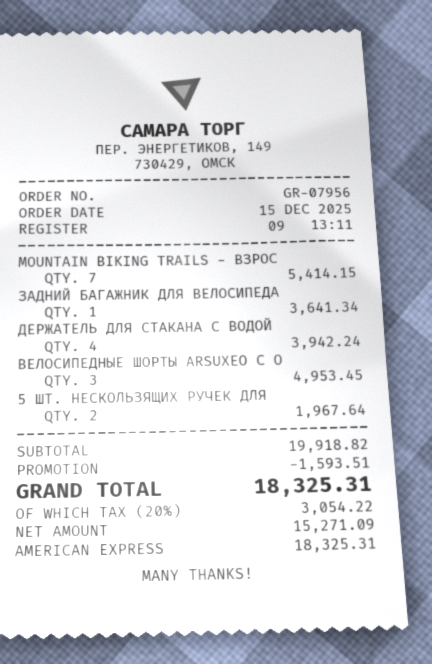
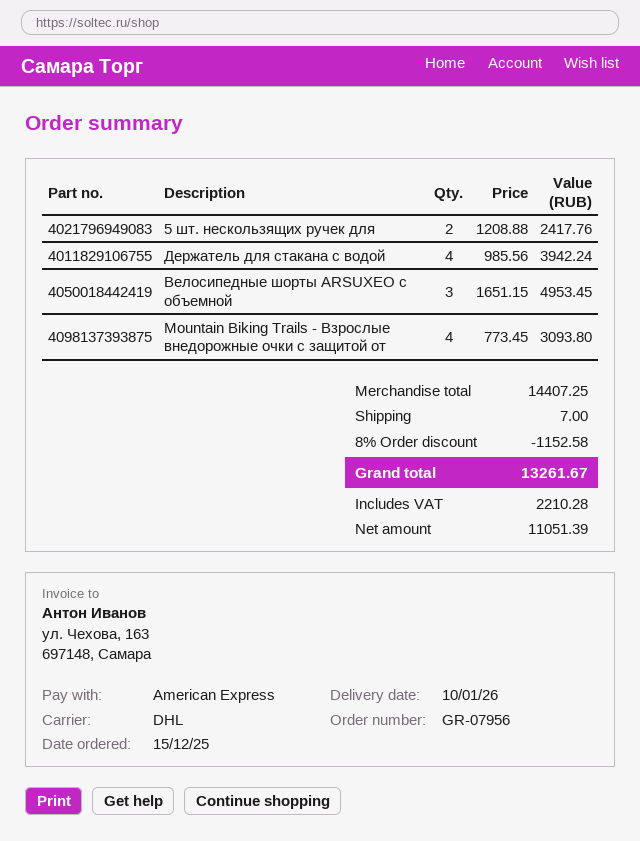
MOUNTAIN BIKING TRAILS - ВЗРОС: 7 for 5414.15 -> 4 for 3093.80
ЗАДНИЙ БАГАЖНИК ДЛЯ ВЕЛОСИПЕДА: 1 for 3641.34 -> none
5 ШТ. НЕСКОЛЬЗЯЩИХ РУЧЕК ДЛЯ: 2 for 1967.64 -> 2 for 2417.76
subtotal: 19918.82 -> 14407.25
discount: 1593.51 -> 1152.58
shipping: none -> 7.00
net: 15271.09 -> 11051.39
tax: 3054.22 -> 2210.28
total: 18325.31 -> 13261.67

